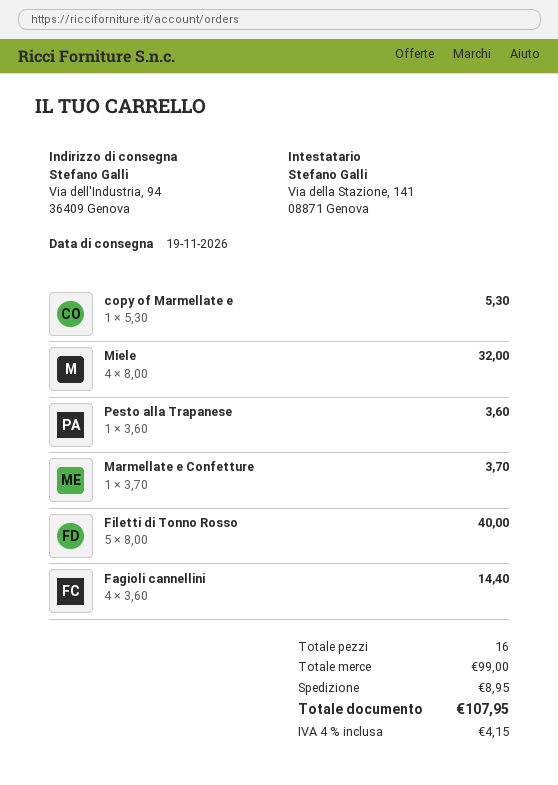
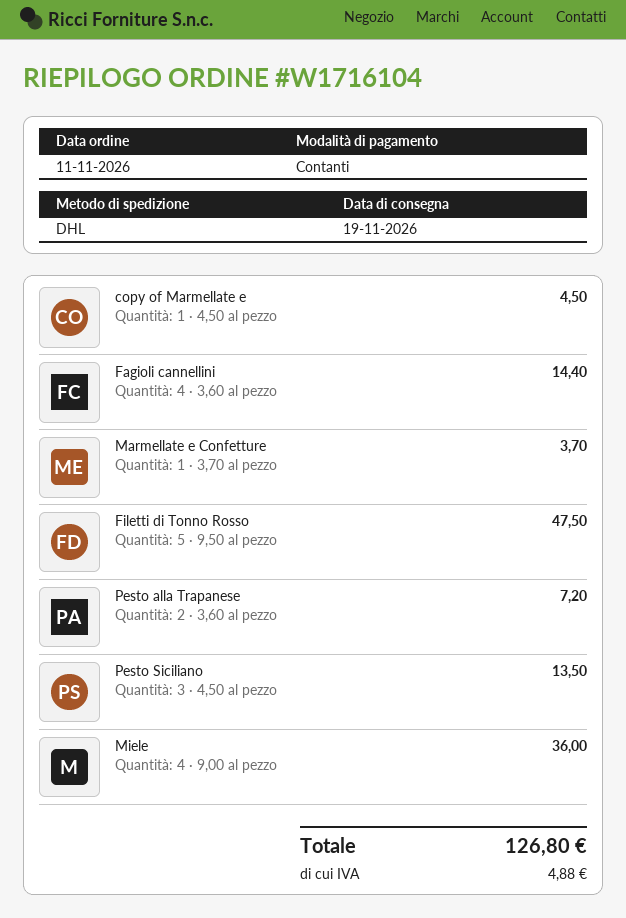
copy of Marmellate e: 1 x 5.30 = 5.30 -> 1 x 4.50 = 4.50
Miele: 4 x 8.00 = 32.00 -> 4 x 9.00 = 36.00
Pesto alla Trapanese: 1 x 3.60 = 3.60 -> 2 x 3.60 = 7.20
Filetti di Tonno Rosso: 5 x 8.00 = 40.00 -> 5 x 9.50 = 47.50
Pesto Siciliano: none -> 3 x 4.50 = 13.50
shipping: 8.95 -> none
tax: 4.15 -> 4.88
total: 107.95 -> 126.80

